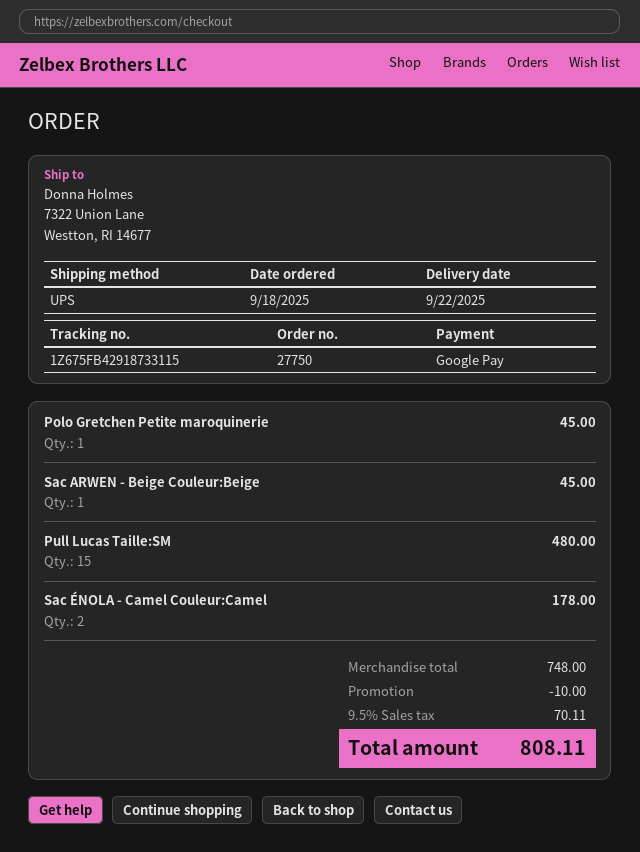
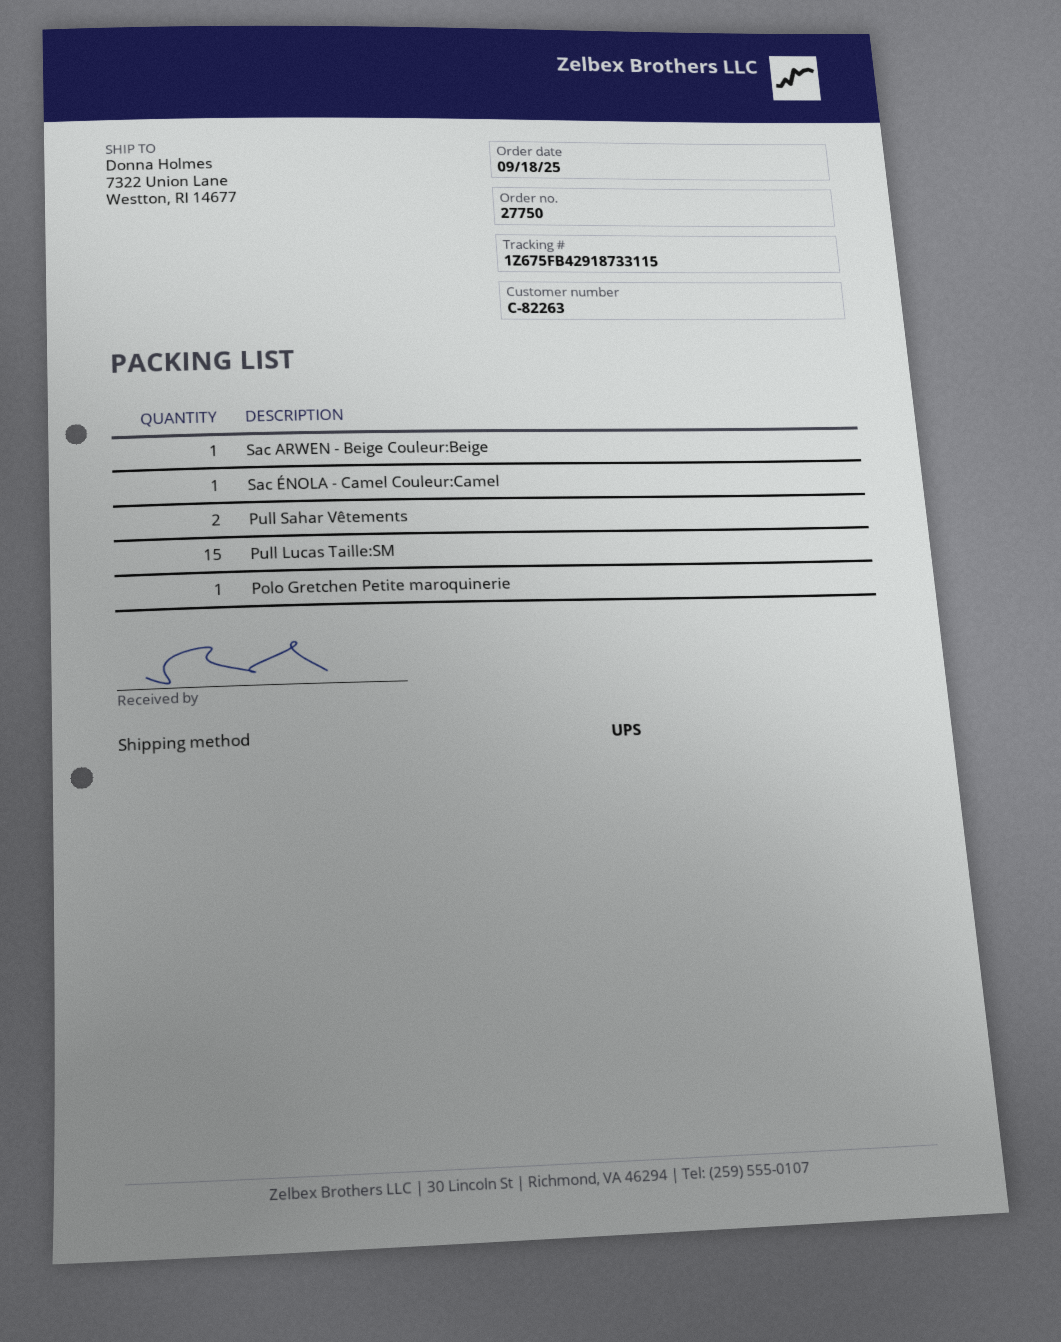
Sac ÉNOLA - Camel Couleur:Camel: 2 -> 1
Pull Sahar Vêtements: none -> 2

